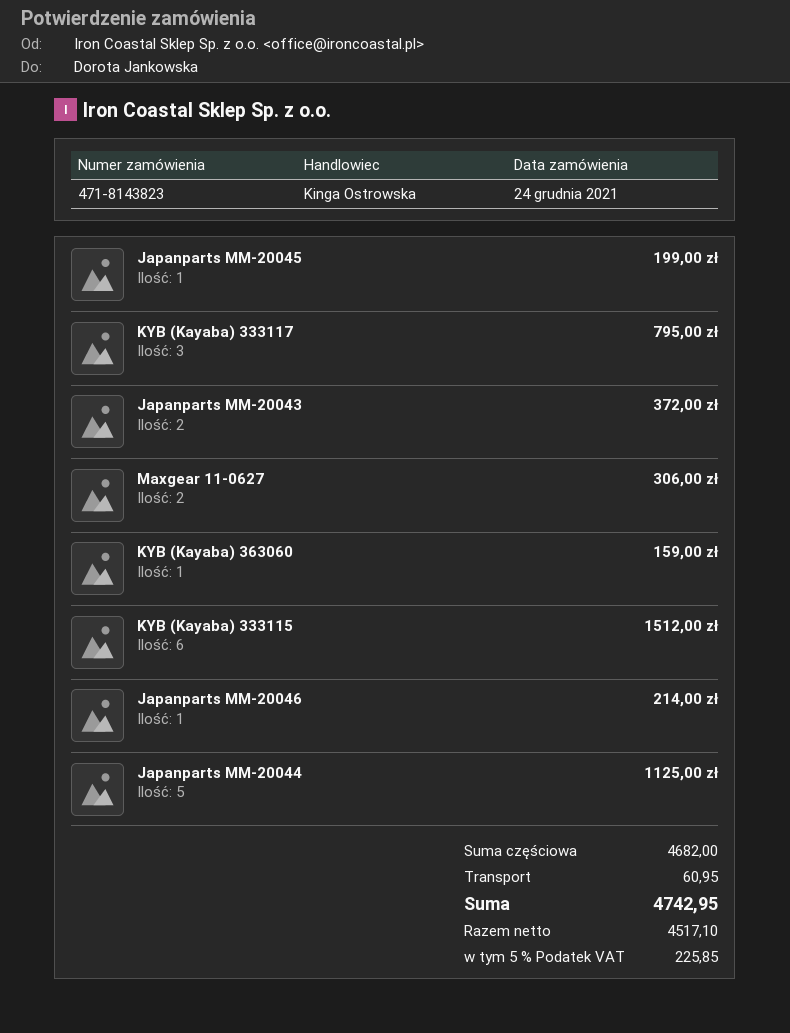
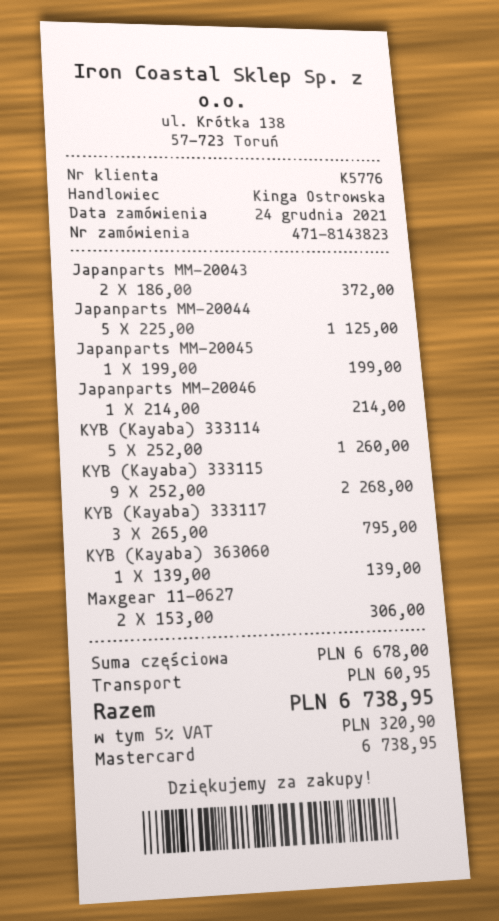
KYB (Kayaba) 363060: 1 for 159.00 -> 1 for 139.00
KYB (Kayaba) 333115: 6 for 1512.00 -> 9 for 2268.00
KYB (Kayaba) 333114: none -> 5 for 1260.00
subtotal: 4682.00 -> 6678.00
tax: 5% = 225.85 -> 5% = 320.90
total: 4742.95 -> 6738.95

